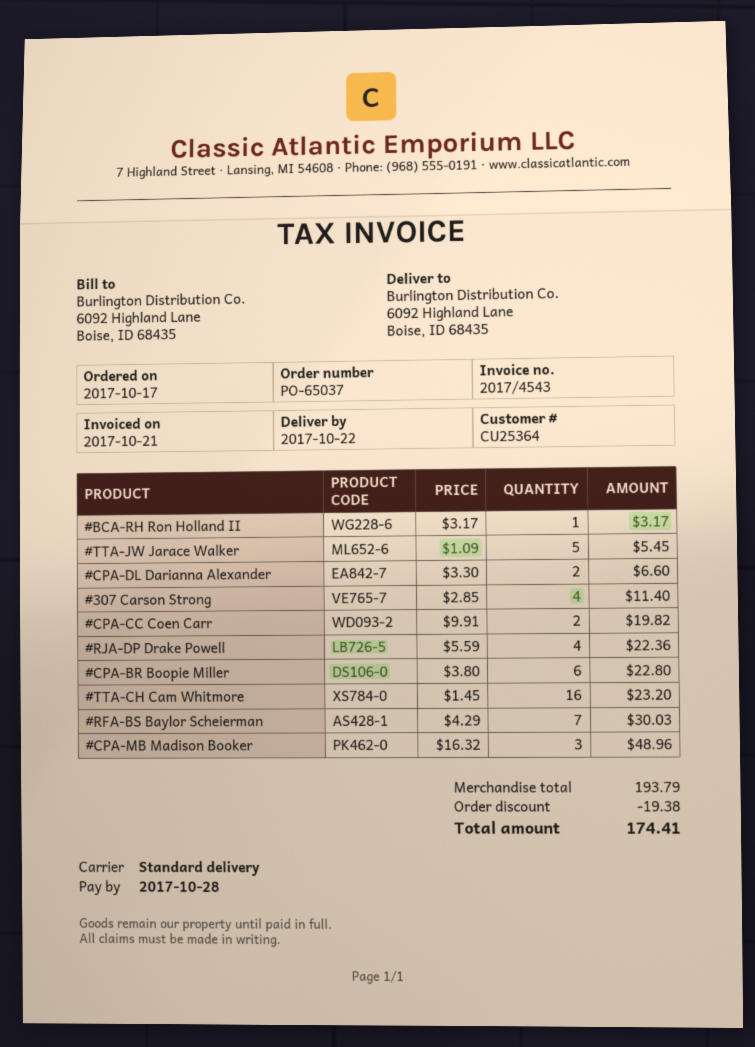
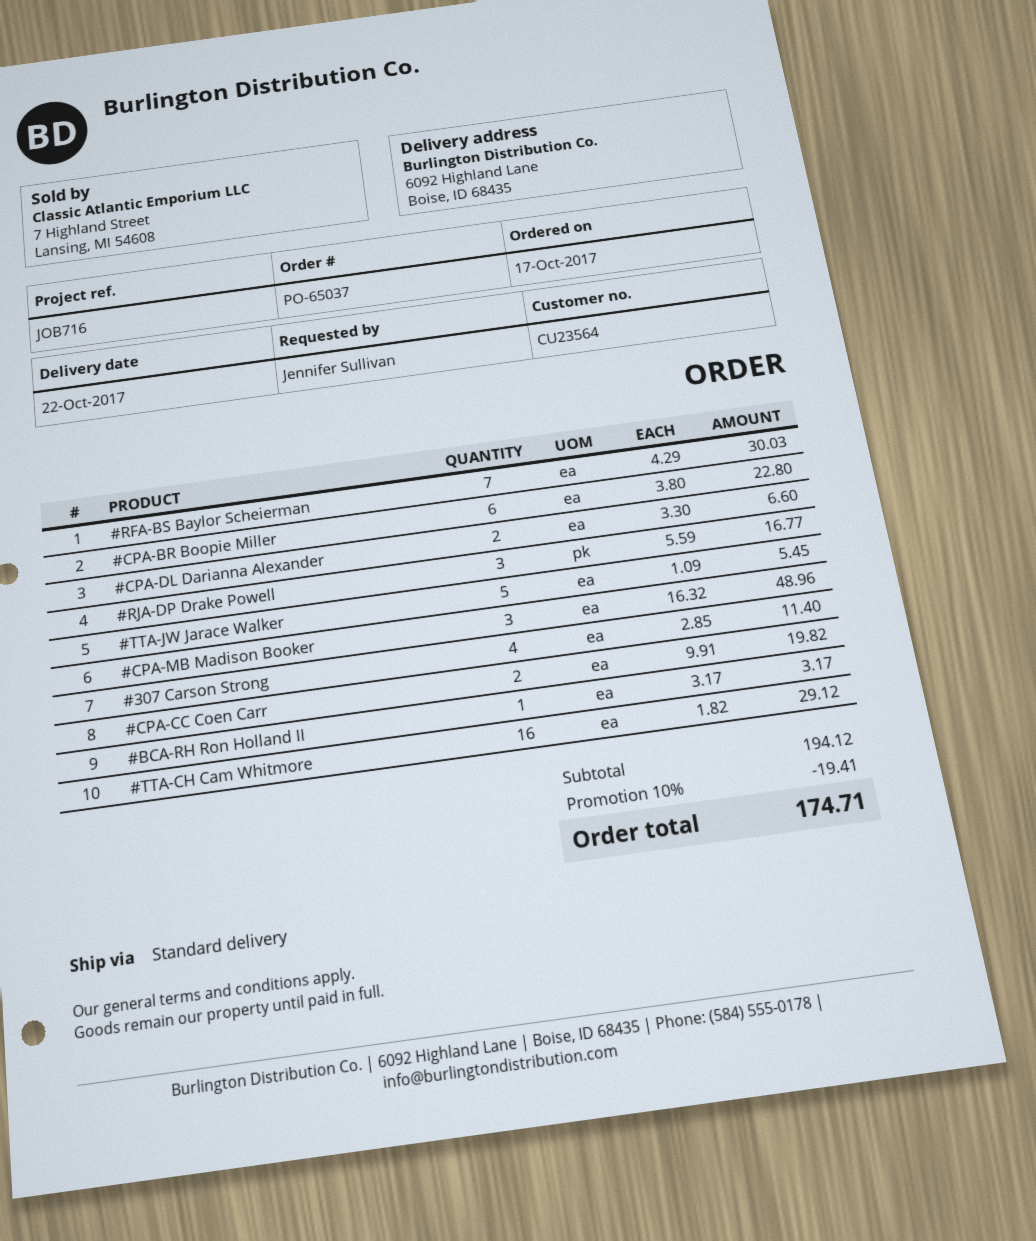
customer number: CU25364 -> CU23564
#RJA-DP Drake Powell: 4 x 5.59 = 22.36 -> 3 x 5.59 = 16.77
#TTA-CH Cam Whitmore: 16 x 1.45 = 23.20 -> 16 x 1.82 = 29.12
subtotal: 193.79 -> 194.12
discount: 19.38 -> 19.41
total: 174.41 -> 174.71

